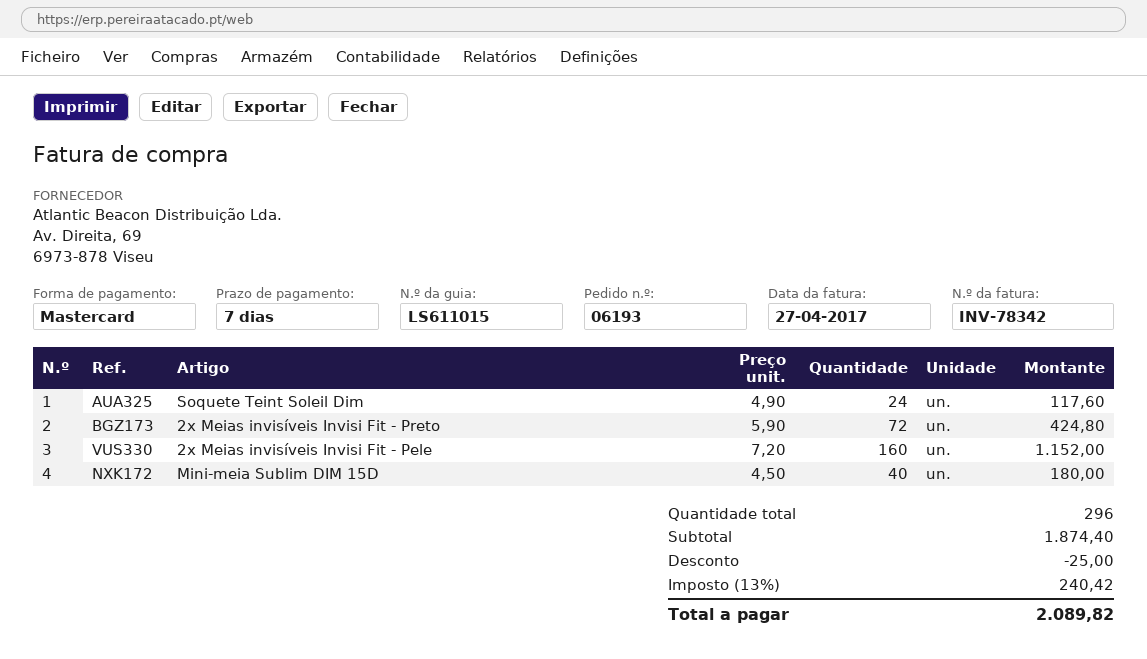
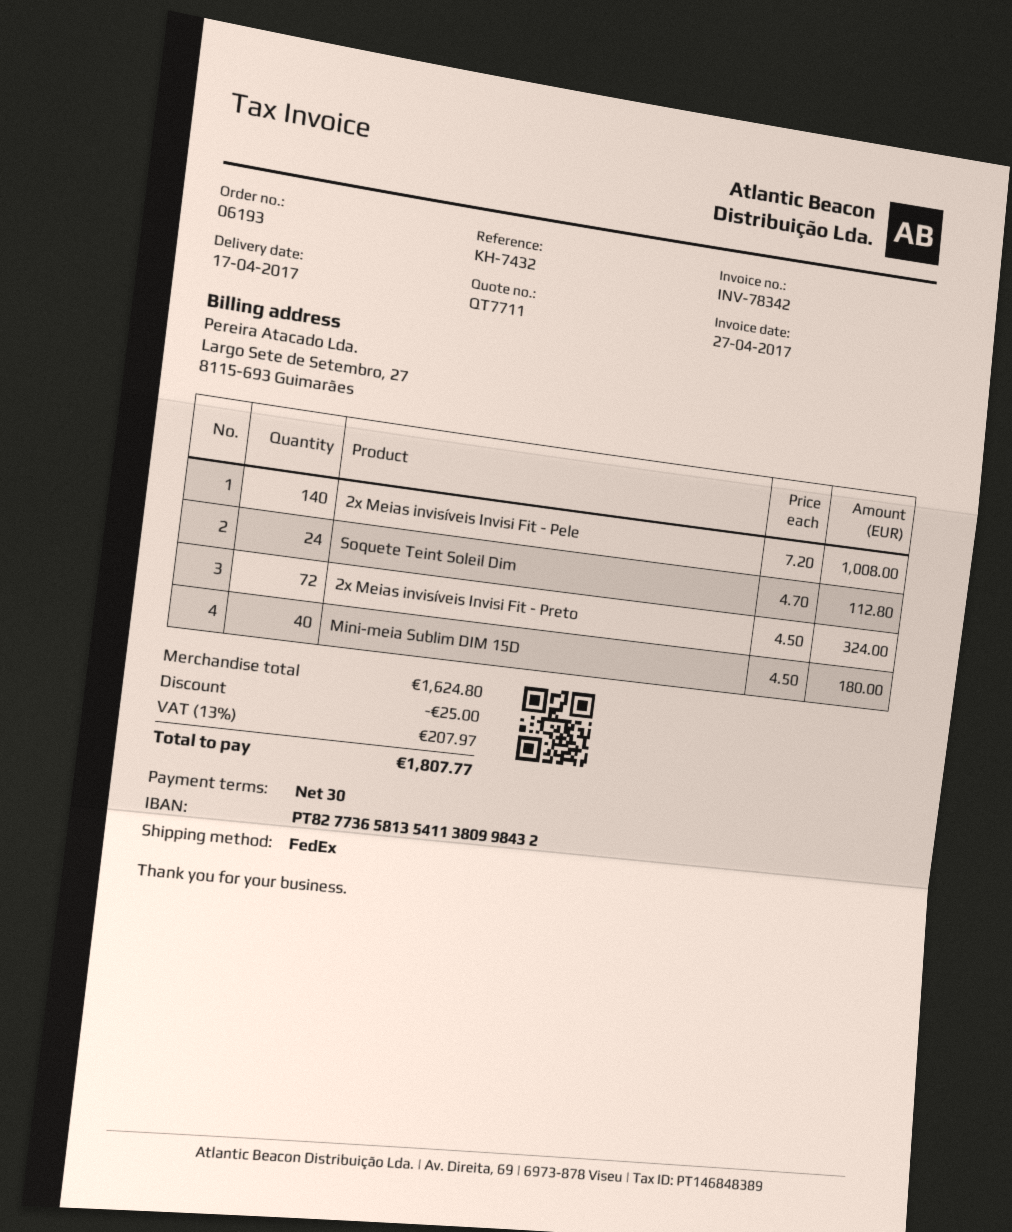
payment terms: 7 days -> 30 days
Soquete Teint Soleil Dim: 24 x 4.90 = 117.60 -> 24 x 4.70 = 112.80
2x Meias invisíveis Invisi Fit - Preto: 72 x 5.90 = 424.80 -> 72 x 4.50 = 324.00
2x Meias invisíveis Invisi Fit - Pele: 160 x 7.20 = 1152.00 -> 140 x 7.20 = 1008.00
subtotal: 1874.40 -> 1624.80
tax: 13% = 240.42 -> 13% = 207.97
total: 2089.82 -> 1807.77

